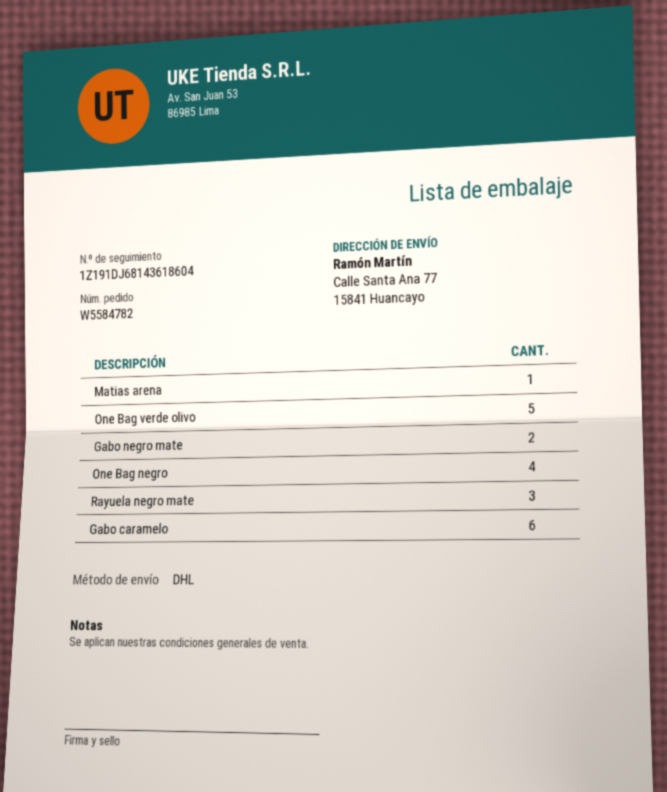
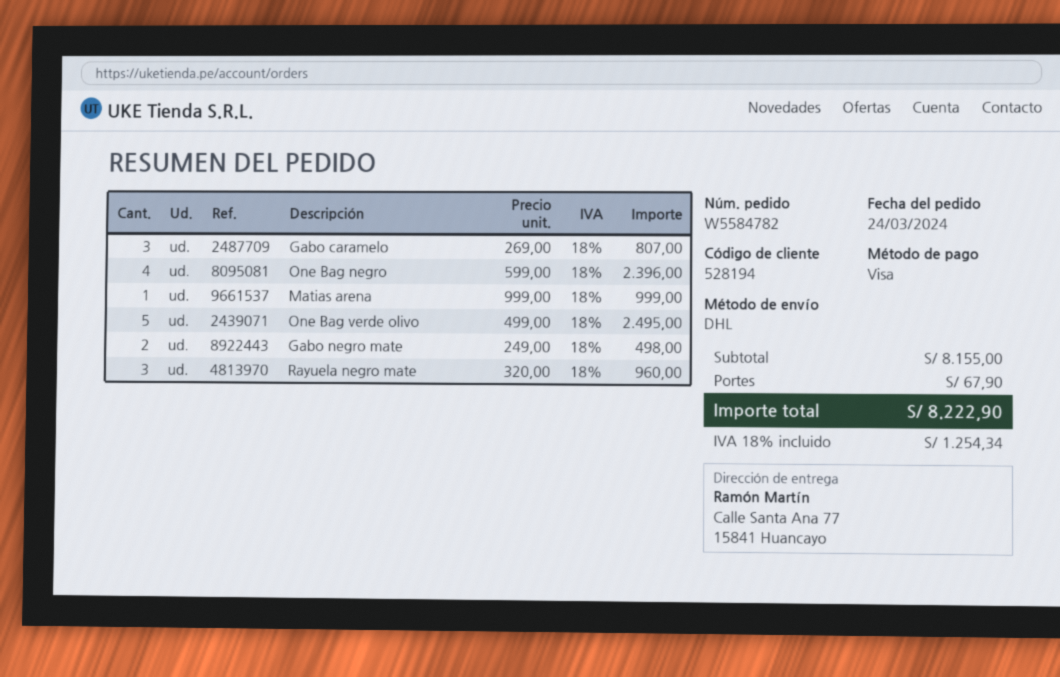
Gabo caramelo: 6 -> 3

